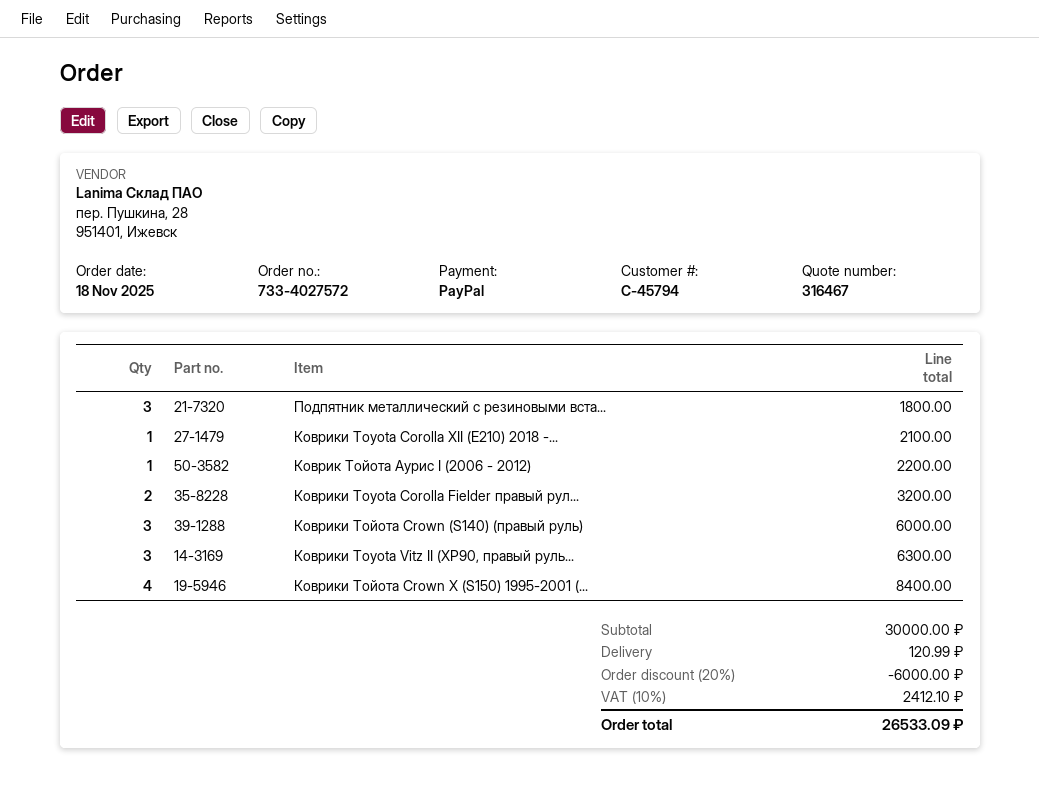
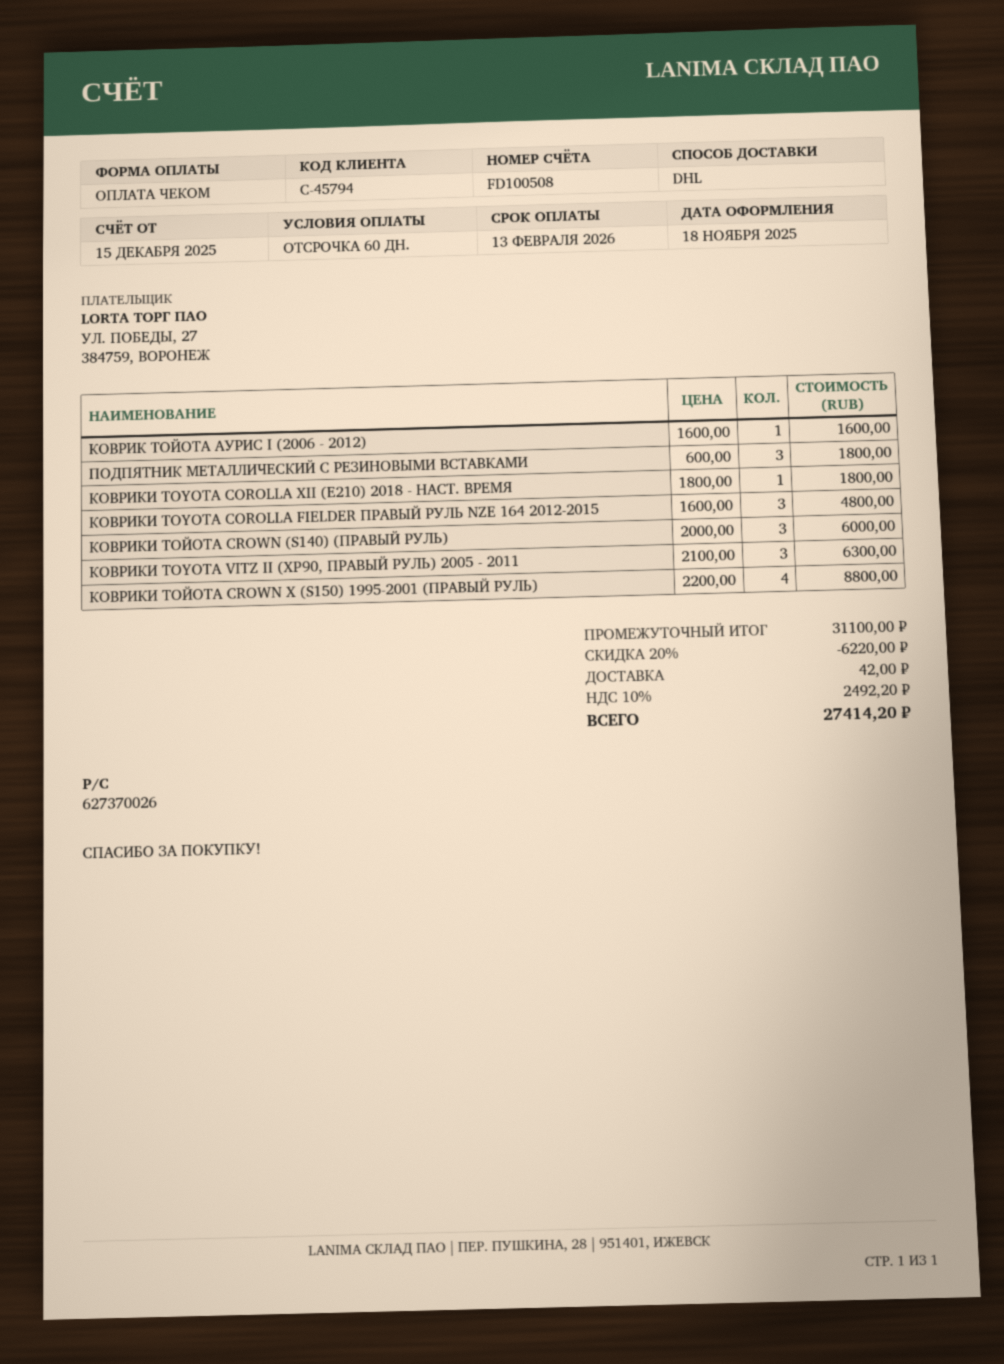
payment method: PayPal -> cheque
Коврики Toyota Corolla XII (E210) 2018 -...: 1 for 2100.00 -> 1 for 1800.00
Коврик Тойота Аурис I (2006 - 2012): 1 for 2200.00 -> 1 for 1600.00
Коврики Toyota Corolla Fielder правый рул...: 2 for 3200.00 -> 3 for 4800.00
Коврики Тойота Crown X (S150) 1995-2001 (...: 4 for 8400.00 -> 4 for 8800.00
subtotal: 30000.00 -> 31100.00
discount: 20% = 6000.00 -> 20% = 6220.00
shipping: 120.99 -> 42.00
tax: 10% = 2412.10 -> 10% = 2492.20
total: 26533.09 -> 27414.20

